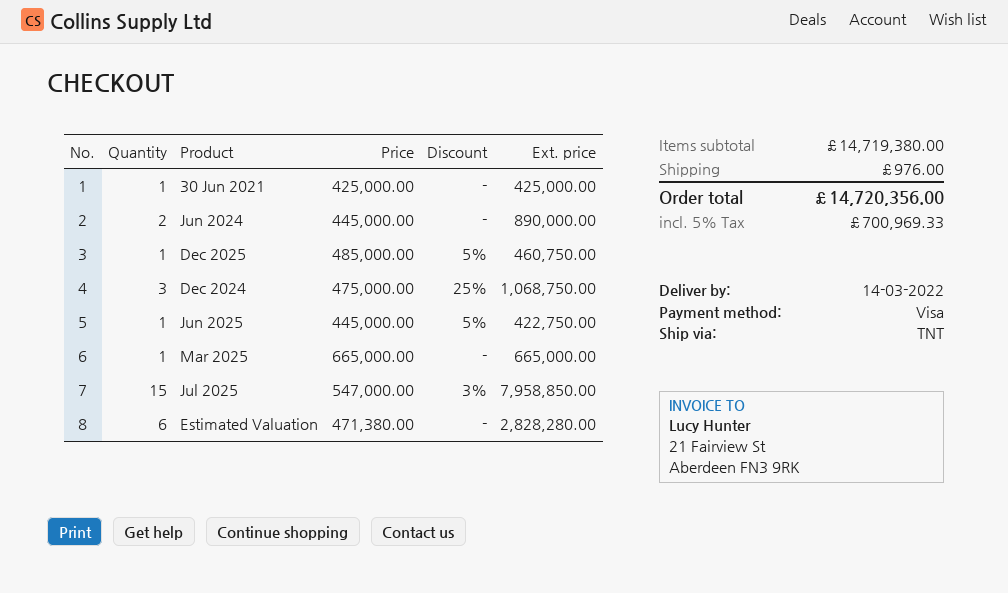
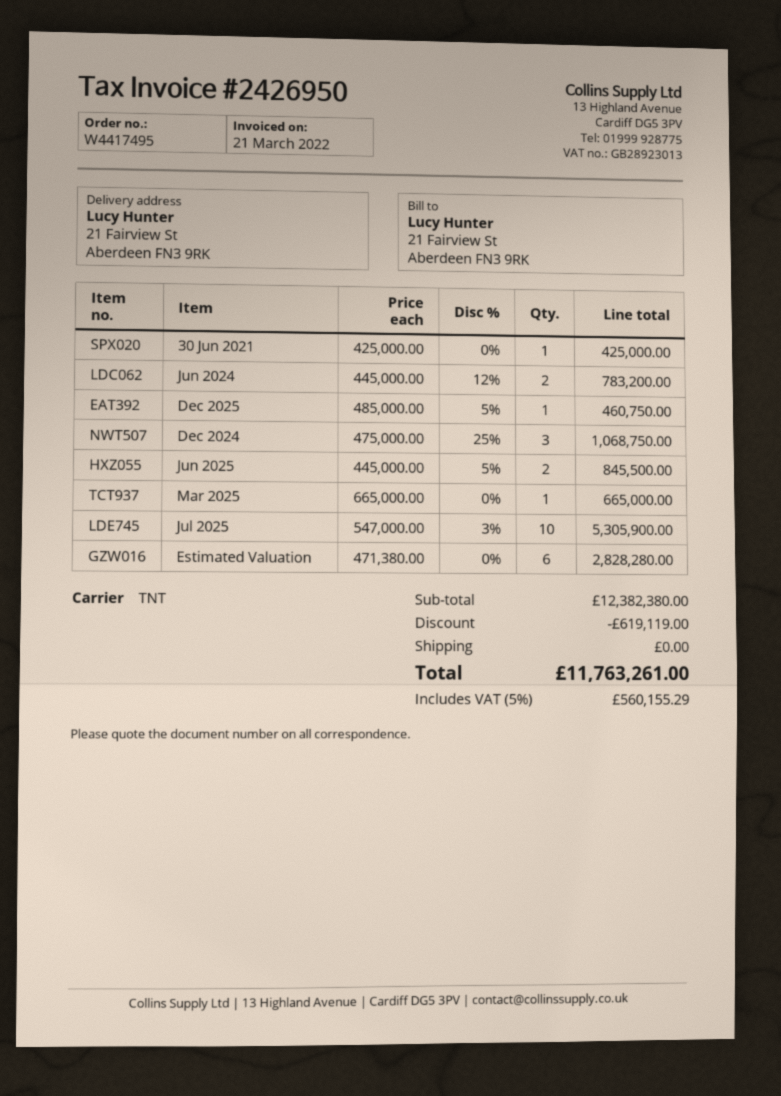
Jun 2024: 2 x 445000.00 = 890000.00 -> 2 x 445000.00 - 12% = 783200.00
Jun 2025: 1 x 445000.00 - 5% = 422750.00 -> 2 x 445000.00 - 5% = 845500.00
Jul 2025: 15 x 547000.00 - 3% = 7958850.00 -> 10 x 547000.00 - 3% = 5305900.00
subtotal: 14719380.00 -> 12382380.00
discount: none -> 619119.00
shipping: 976.00 -> 0.00
tax: 5% = 700969.33 -> 5% = 560155.29
total: 14720356.00 -> 11763261.00

